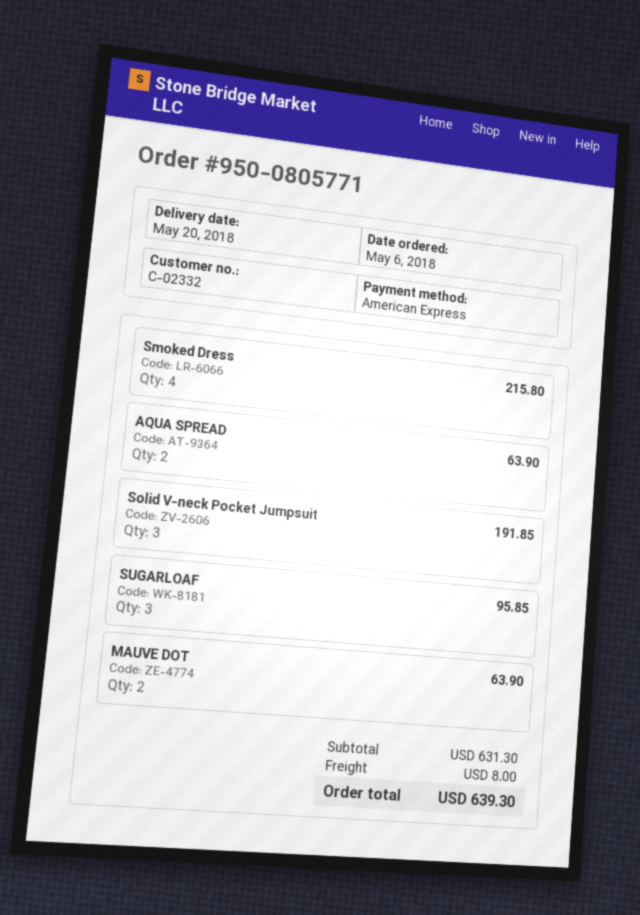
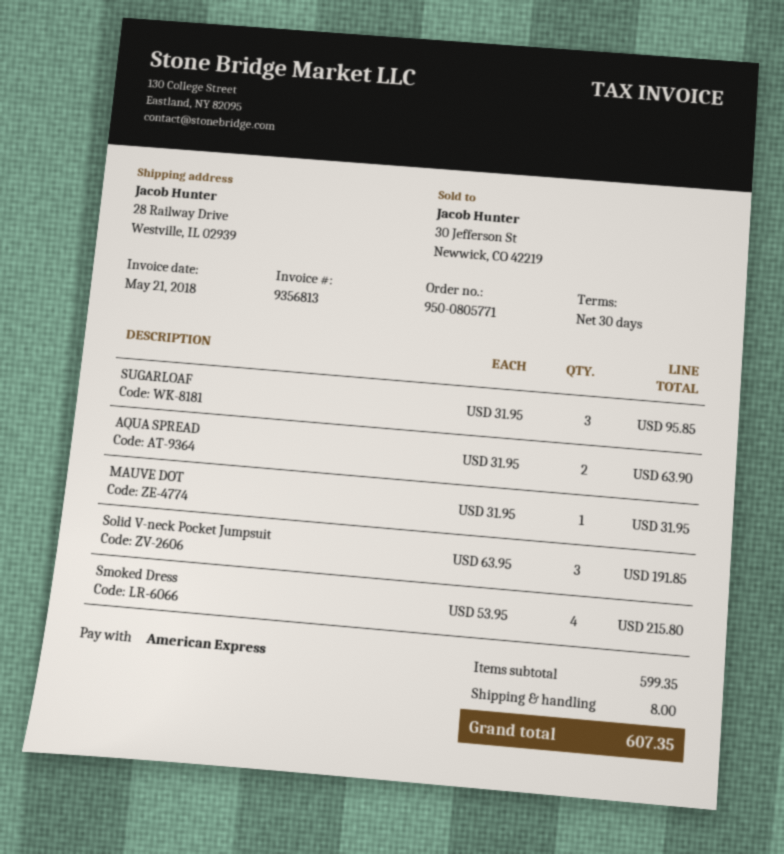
MAUVE DOT: 2 for 63.90 -> 1 for 31.95
subtotal: 631.30 -> 599.35
total: 639.30 -> 607.35

